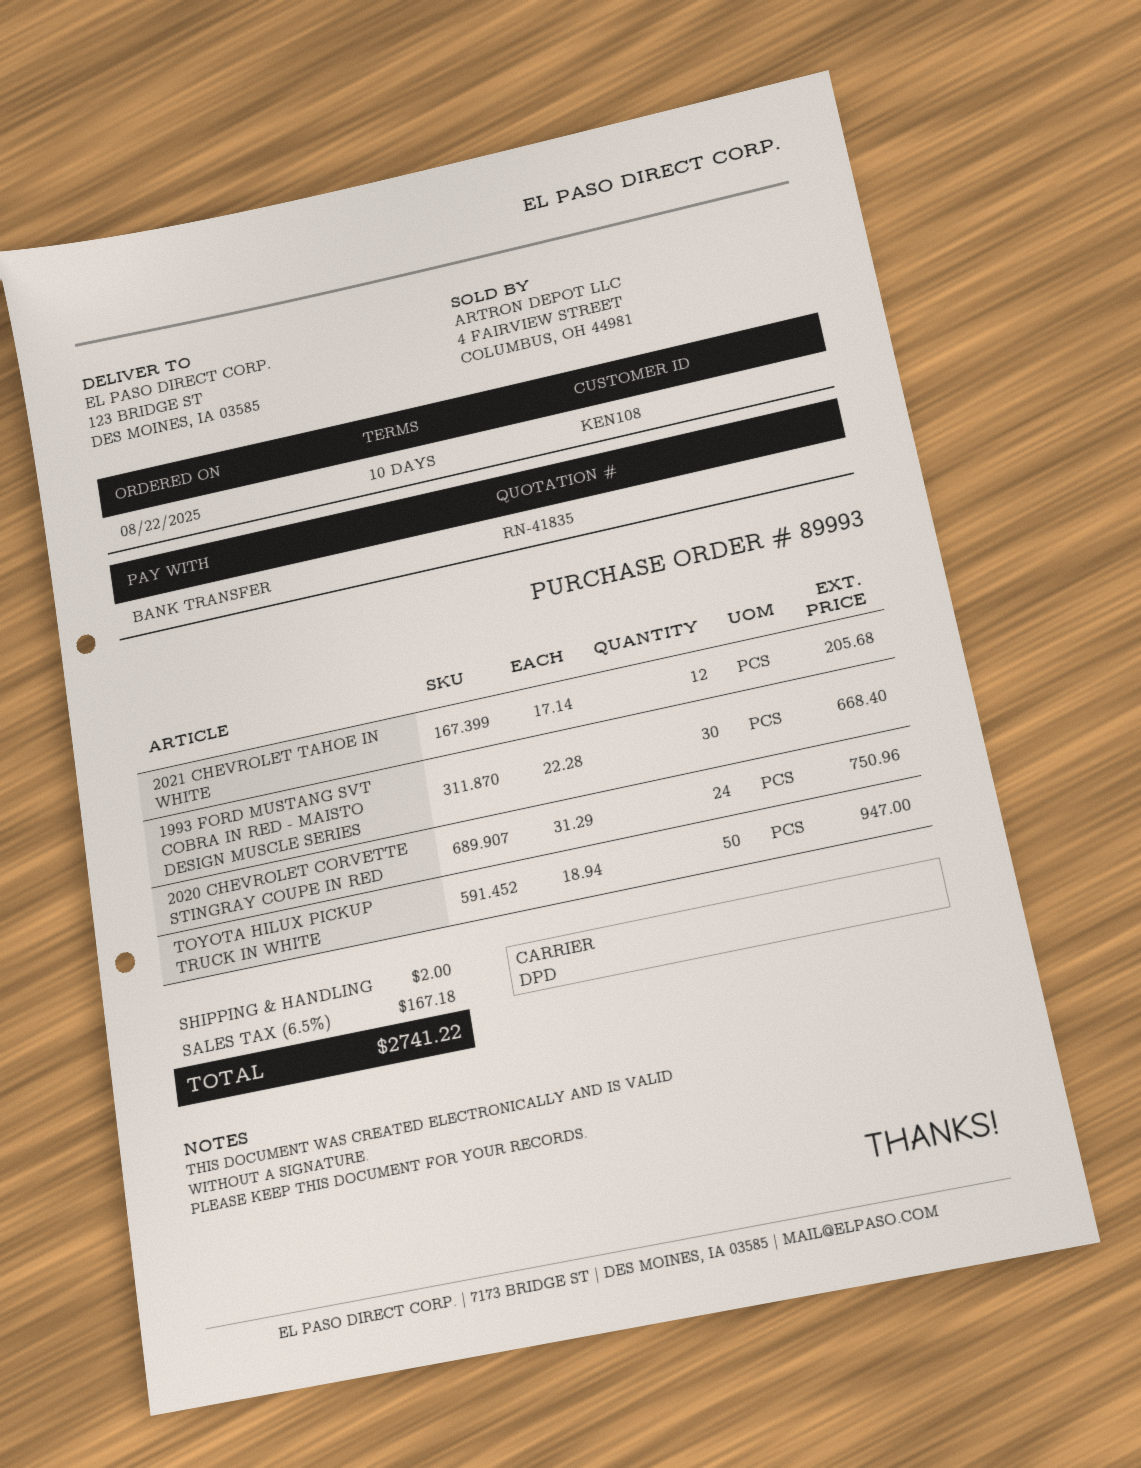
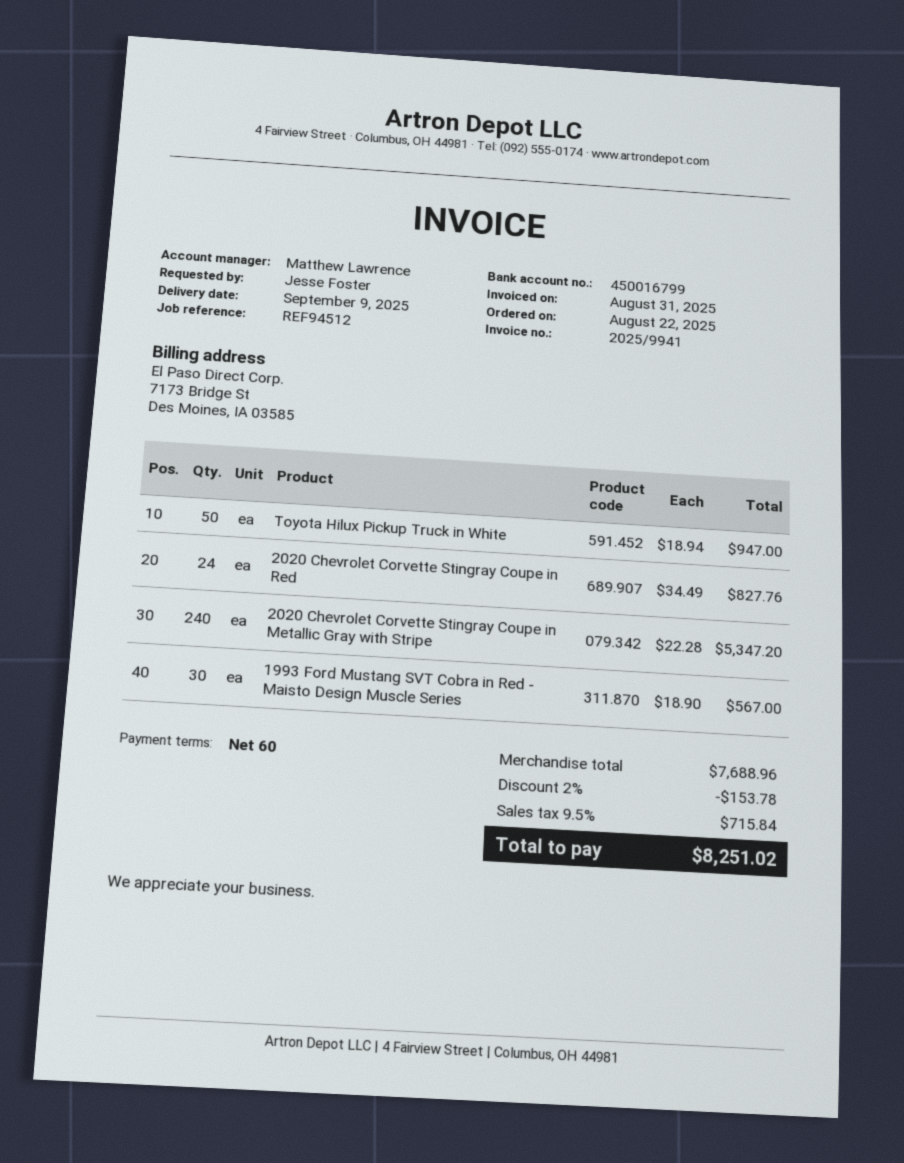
payment terms: 10 days -> 60 days
2021 CHEVROLET TAHOE IN WHITE: 12 x 17.14 = 205.68 -> none
1993 FORD MUSTANG SVT COBRA IN RED - MAISTO DESIGN MUSCLE SERIES: 30 x 22.28 = 668.40 -> 30 x 18.90 = 567.00
2020 CHEVROLET CORVETTE STINGRAY COUPE IN RED: 24 x 31.29 = 750.96 -> 24 x 34.49 = 827.76
2020 Chevrolet Corvette Stingray Coupe in Metallic Gray with Stripe: none -> 240 x 22.28 = 5347.20
discount: none -> 2% = 153.78
shipping: 2.00 -> none
tax: 6.5% = 167.18 -> 9.5% = 715.84
total: 2741.22 -> 8251.02

